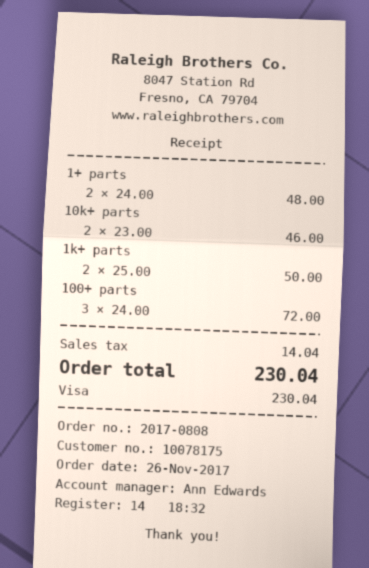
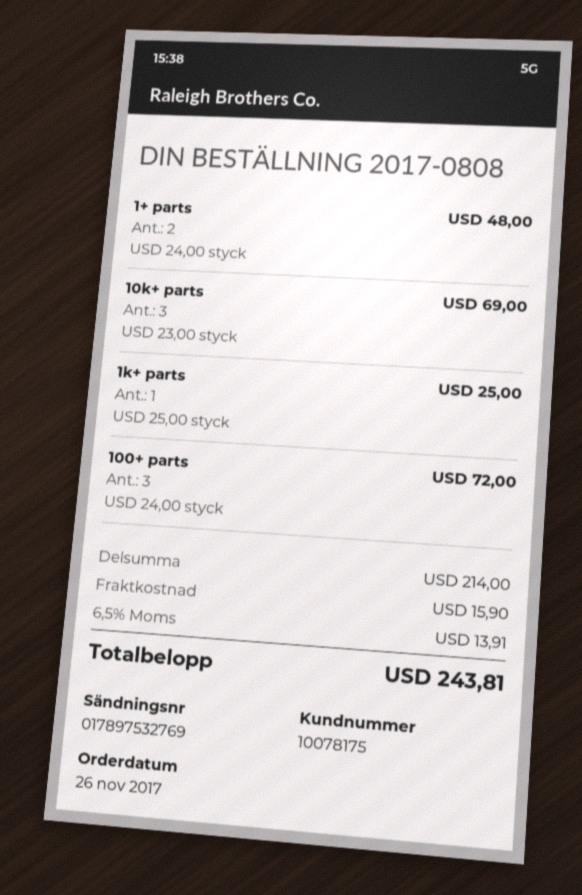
10k+ parts: 2 x 23.00 = 46.00 -> 3 x 23.00 = 69.00
1k+ parts: 2 x 25.00 = 50.00 -> 1 x 25.00 = 25.00
shipping: none -> 15.90
tax: 14.04 -> 13.91
total: 230.04 -> 243.81

